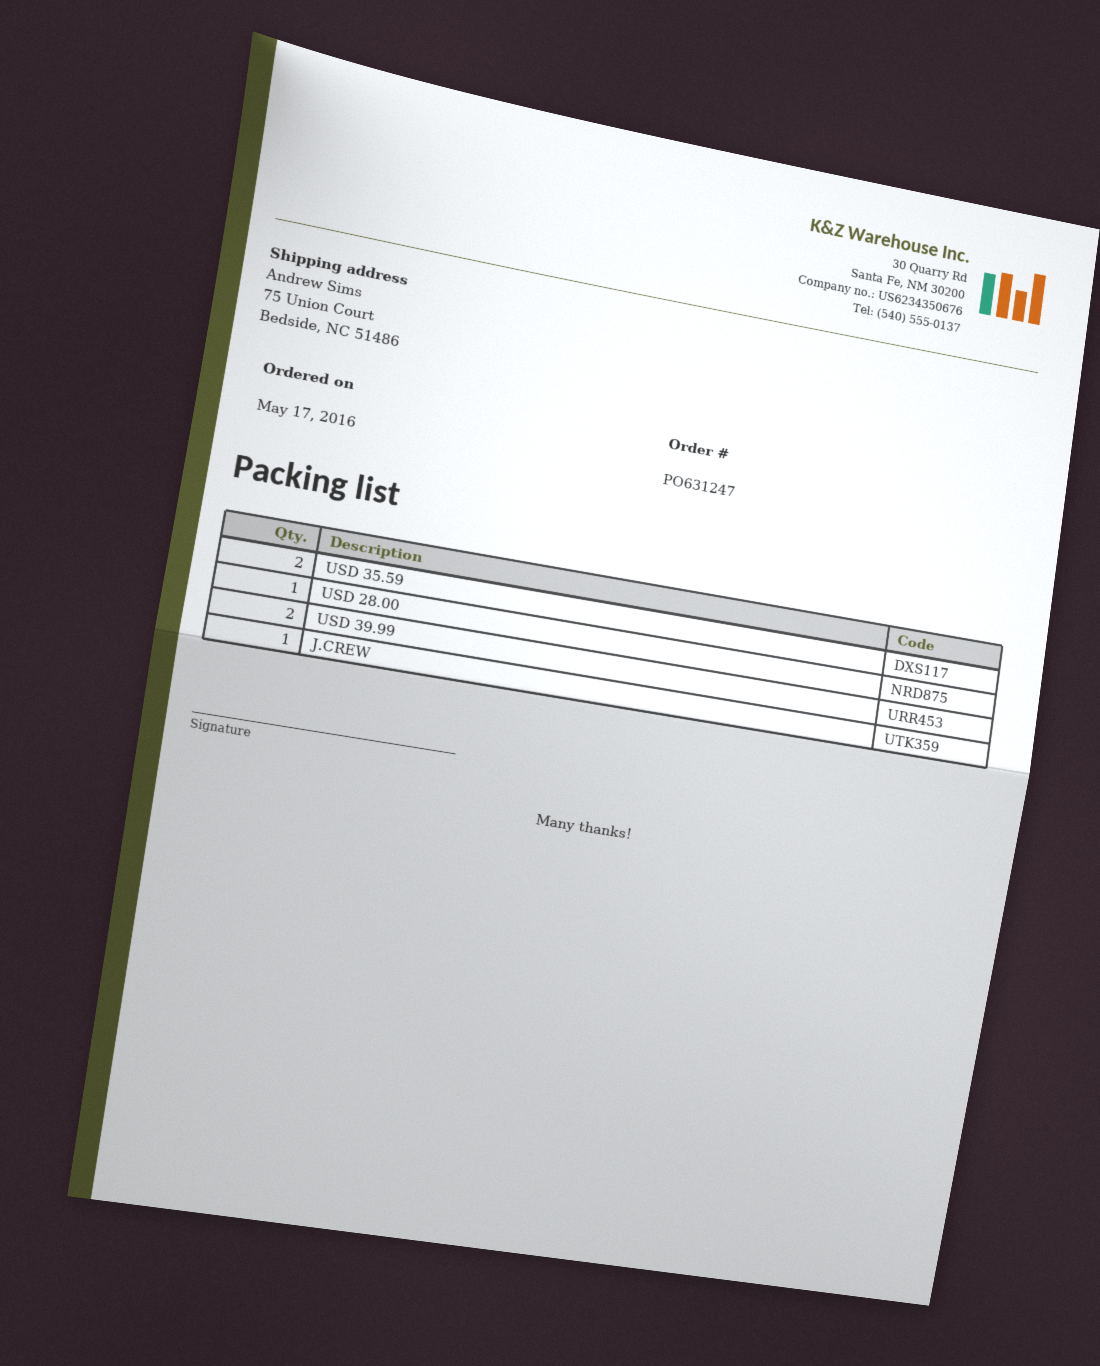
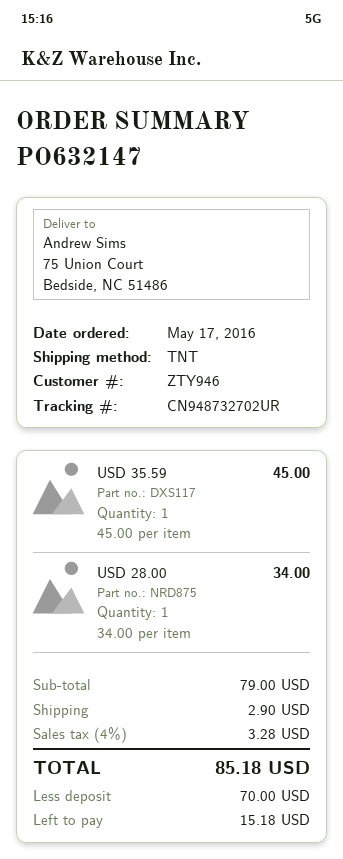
order number: PO631247 -> PO632147
USD 35.59: 2 -> 1
USD 39.99: 2 -> none
J.CREW: 1 -> none

